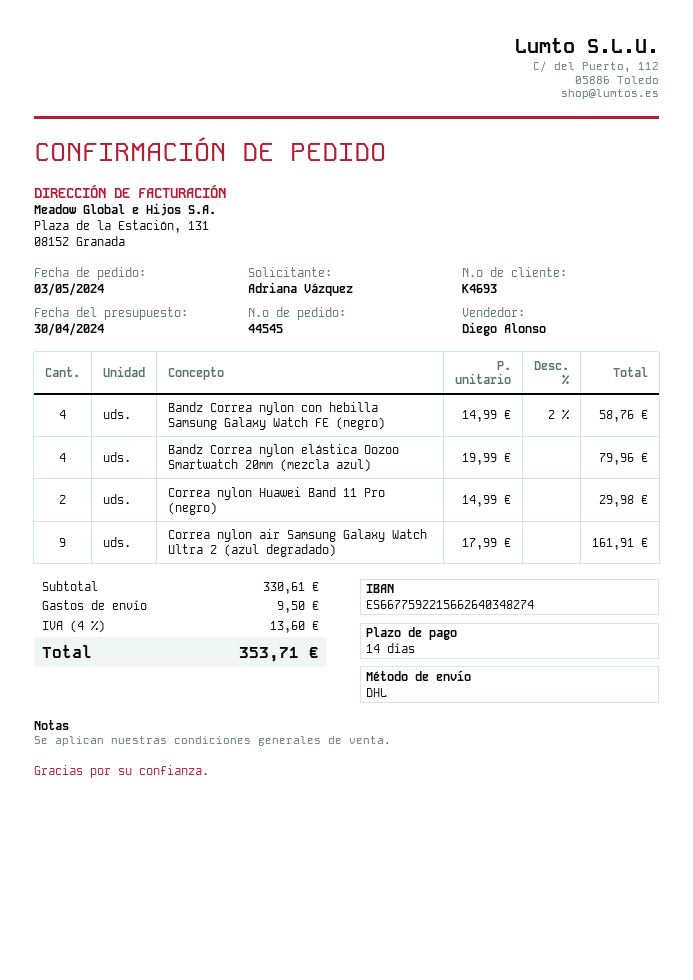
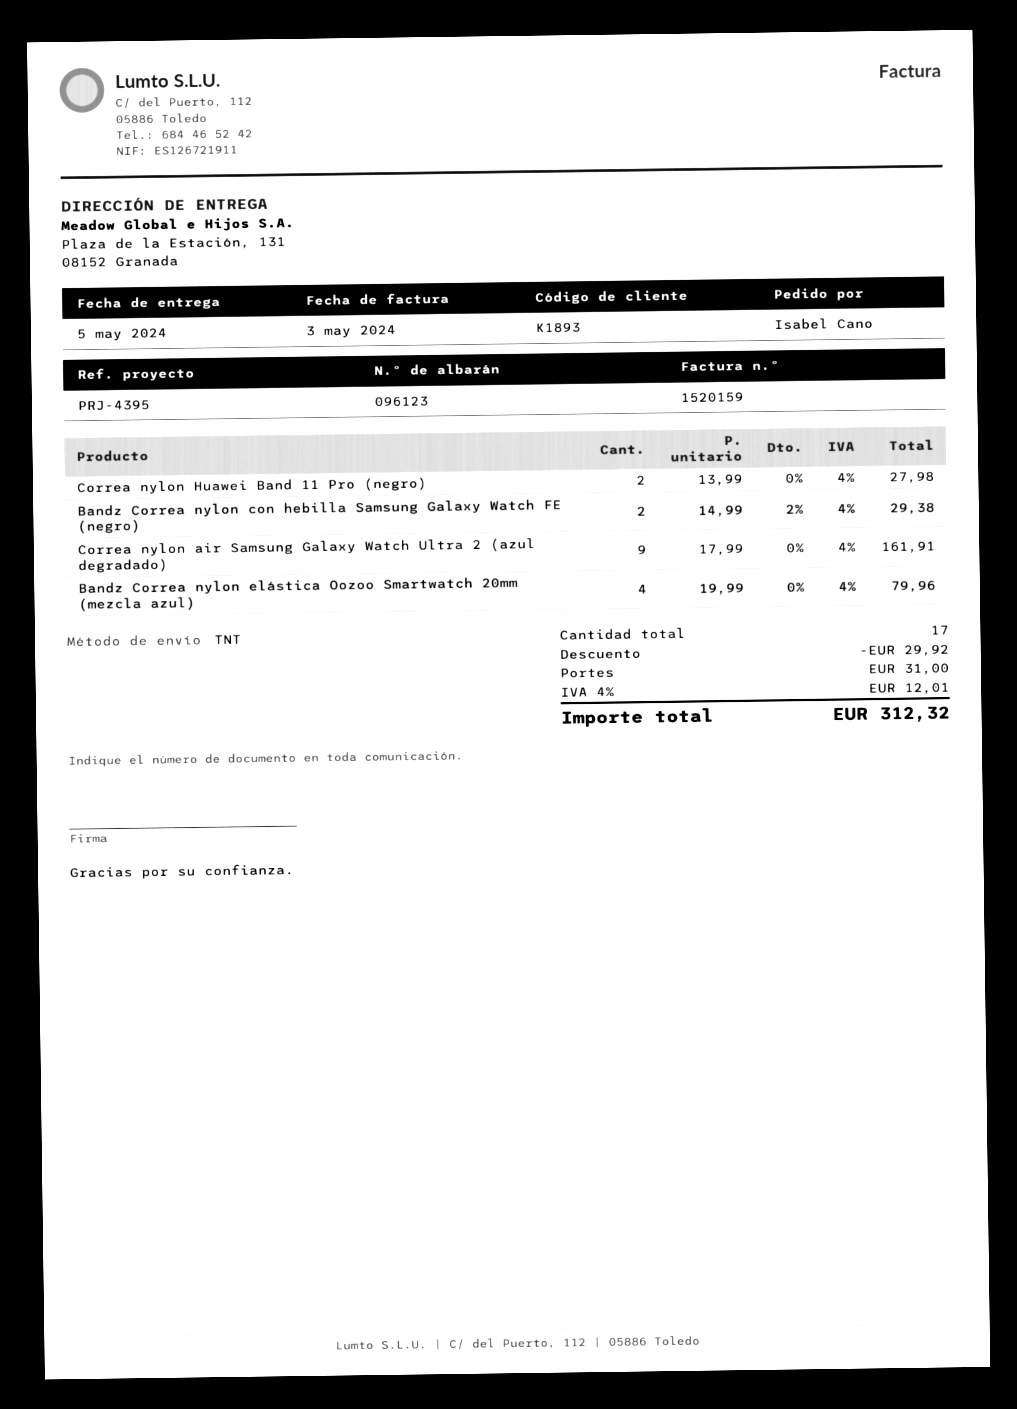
customer number: K4693 -> K1893
ordered by: Adriana Vázquez -> Isabel Cano
shipping method: DHL -> TNT
Bandz Correa nylon con hebilla Samsung Galaxy Watch FE (negro): 4 x 14.99 - 2% = 58.76 -> 2 x 14.99 - 2% = 29.38
Correa nylon Huawei Band 11 Pro (negro): 2 x 14.99 = 29.98 -> 2 x 13.99 = 27.98
discount: none -> 29.92
shipping: 9.50 -> 31.00
tax: 4% = 13.60 -> 4% = 12.01
total: 353.71 -> 312.32

